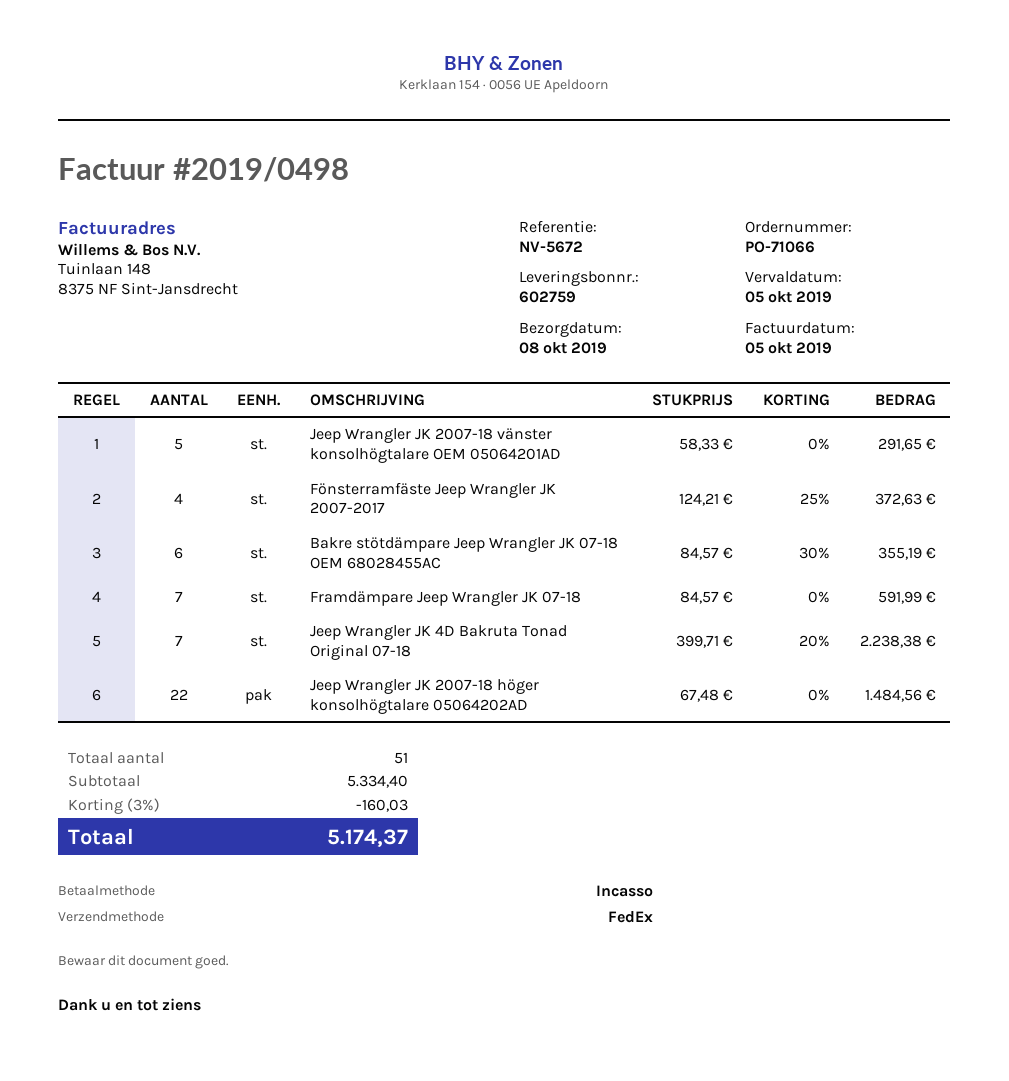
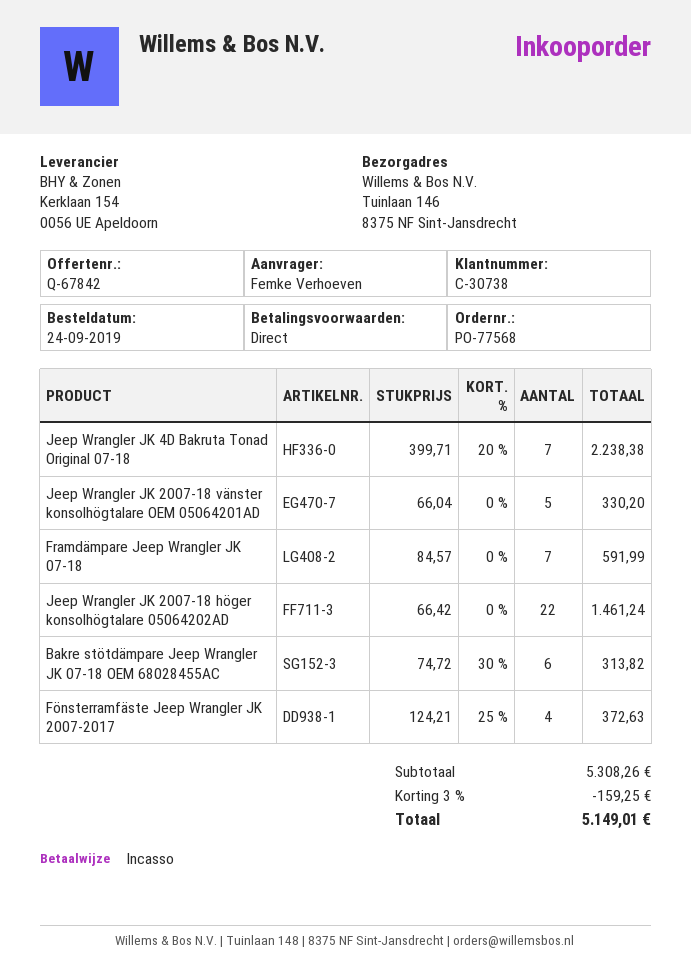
order number: PO-71066 -> PO-77568
Jeep Wrangler JK 2007-18 vänster konsolhögtalare OEM 05064201AD: 5 x 58.33 = 291.65 -> 5 x 66.04 = 330.20
Bakre stötdämpare Jeep Wrangler JK 07-18 OEM 68028455AC: 6 x 84.57 - 30% = 355.19 -> 6 x 74.72 - 30% = 313.82
Jeep Wrangler JK 2007-18 höger konsolhögtalare 05064202AD: 22 x 67.48 = 1484.56 -> 22 x 66.42 = 1461.24
subtotal: 5334.40 -> 5308.26
discount: 3% = 160.03 -> 3% = 159.25
total: 5174.37 -> 5149.01

